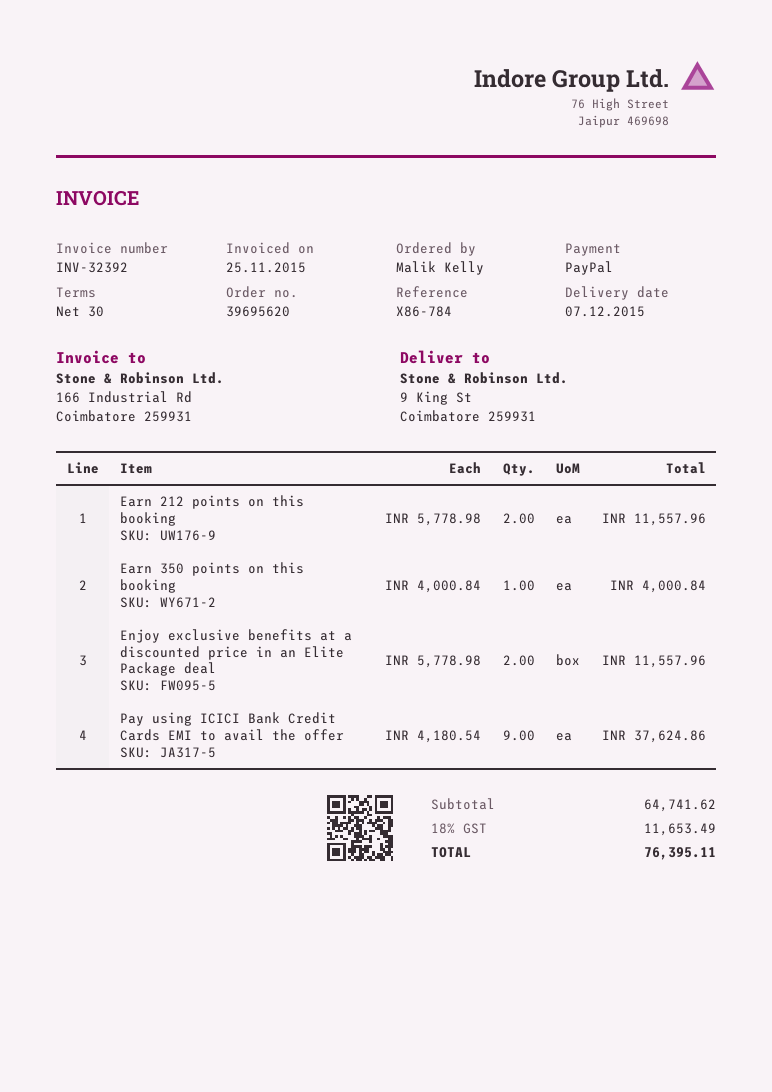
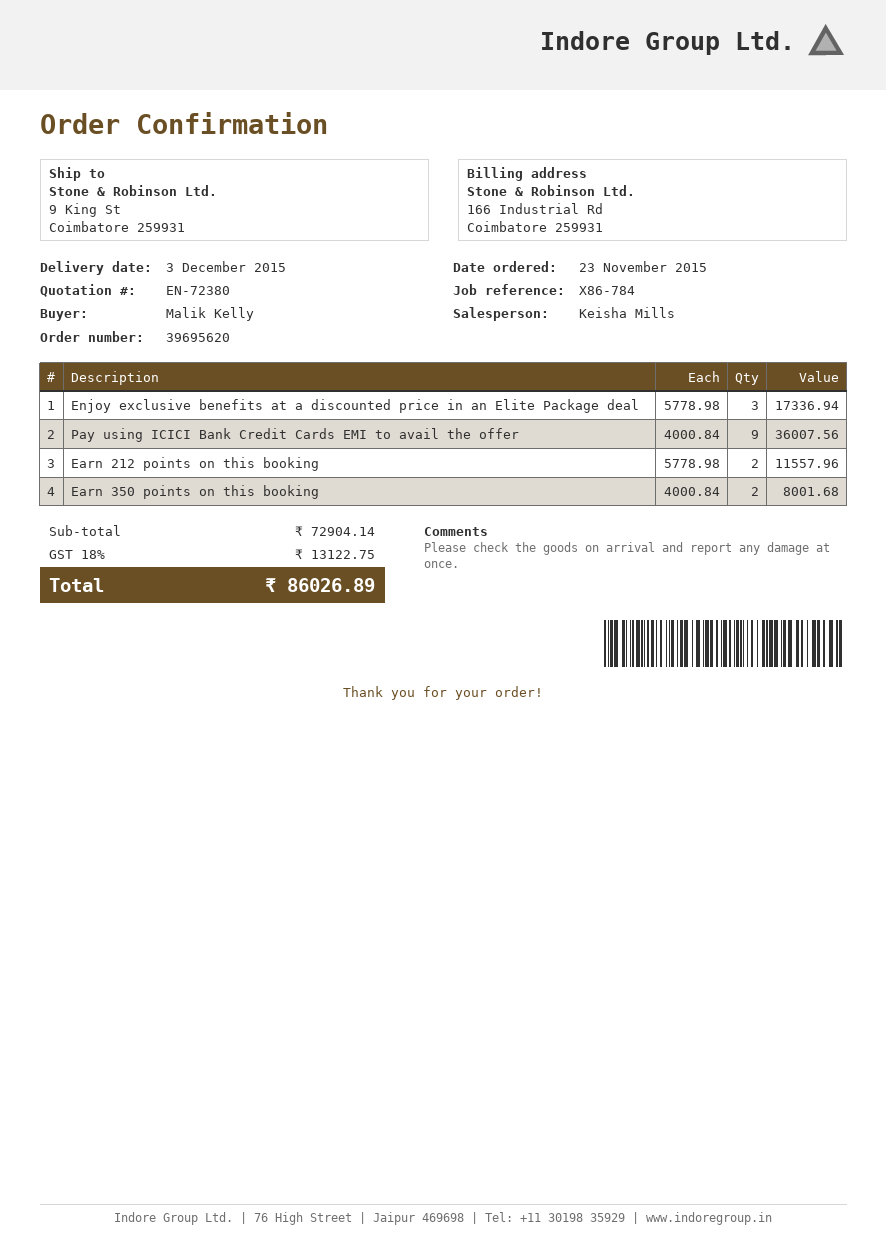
delivery date: 2015-12-07 -> 2015-12-03
Earn 350 points on this booking: 1 x 4000.84 = 4000.84 -> 2 x 4000.84 = 8001.68
Enjoy exclusive benefits at a discounted price in an Elite Package deal: 2 x 5778.98 = 11557.96 -> 3 x 5778.98 = 17336.94
Pay using ICICI Bank Credit Cards EMI to avail the offer: 9 x 4180.54 = 37624.86 -> 9 x 4000.84 = 36007.56
subtotal: 64741.62 -> 72904.14
tax: 18% = 11653.49 -> 18% = 13122.75
total: 76395.11 -> 86026.89

